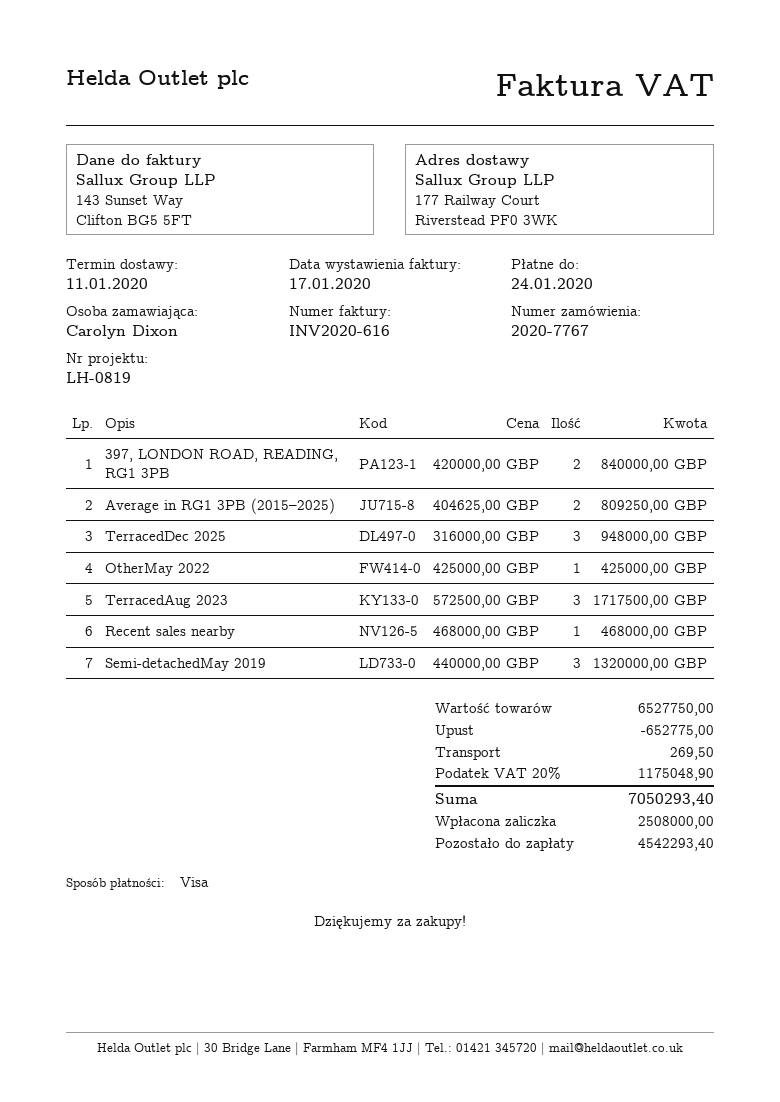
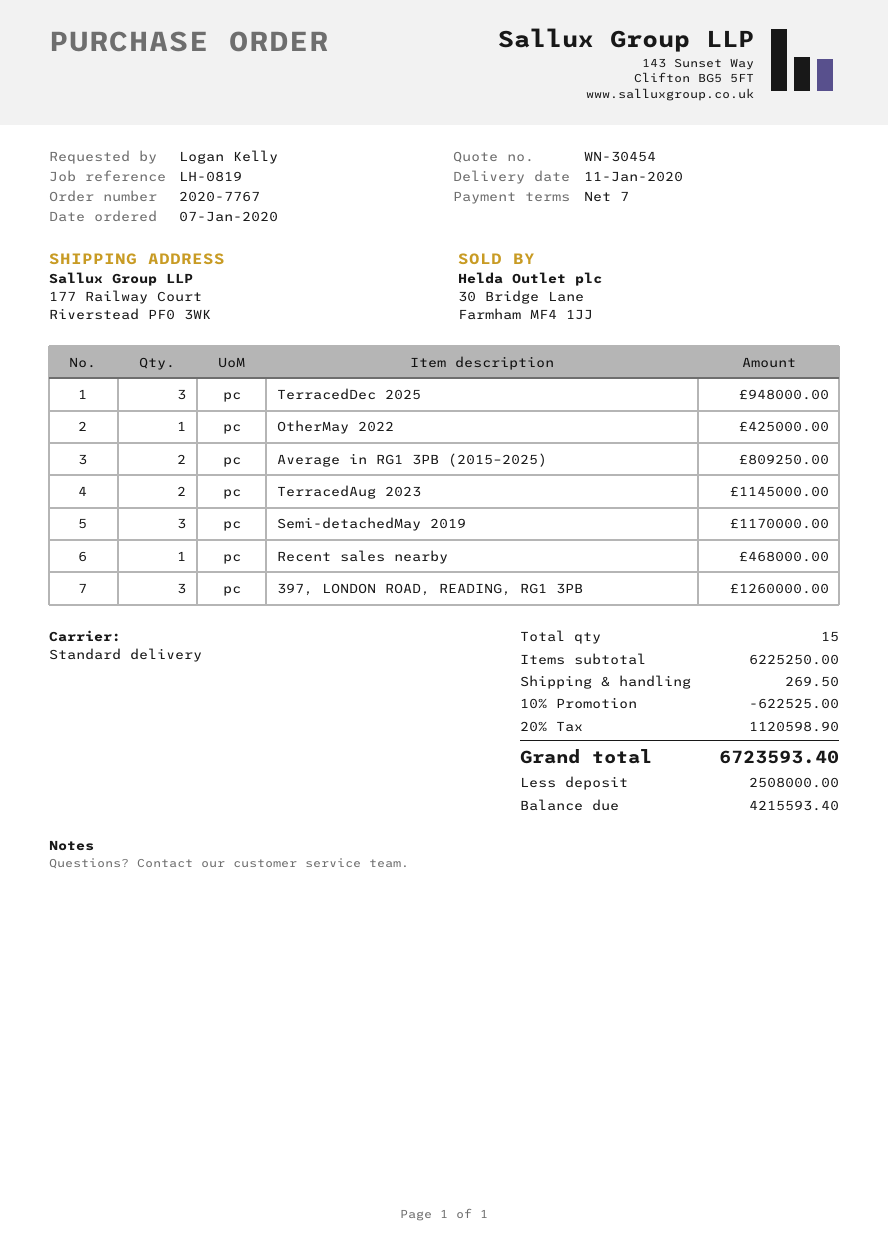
ordered by: Carolyn Dixon -> Logan Kelly
397, LONDON ROAD, READING, RG1 3PB: 2 for 840000.00 -> 3 for 1260000.00
TerracedAug 2023: 3 for 1717500.00 -> 2 for 1145000.00
Semi-detachedMay 2019: 3 for 1320000.00 -> 3 for 1170000.00
subtotal: 6527750.00 -> 6225250.00
discount: 652775.00 -> 622525.00
tax: 20% = 1175048.90 -> 20% = 1120598.90
total: 7050293.40 -> 6723593.40
balance: 4542293.40 -> 4215593.40

